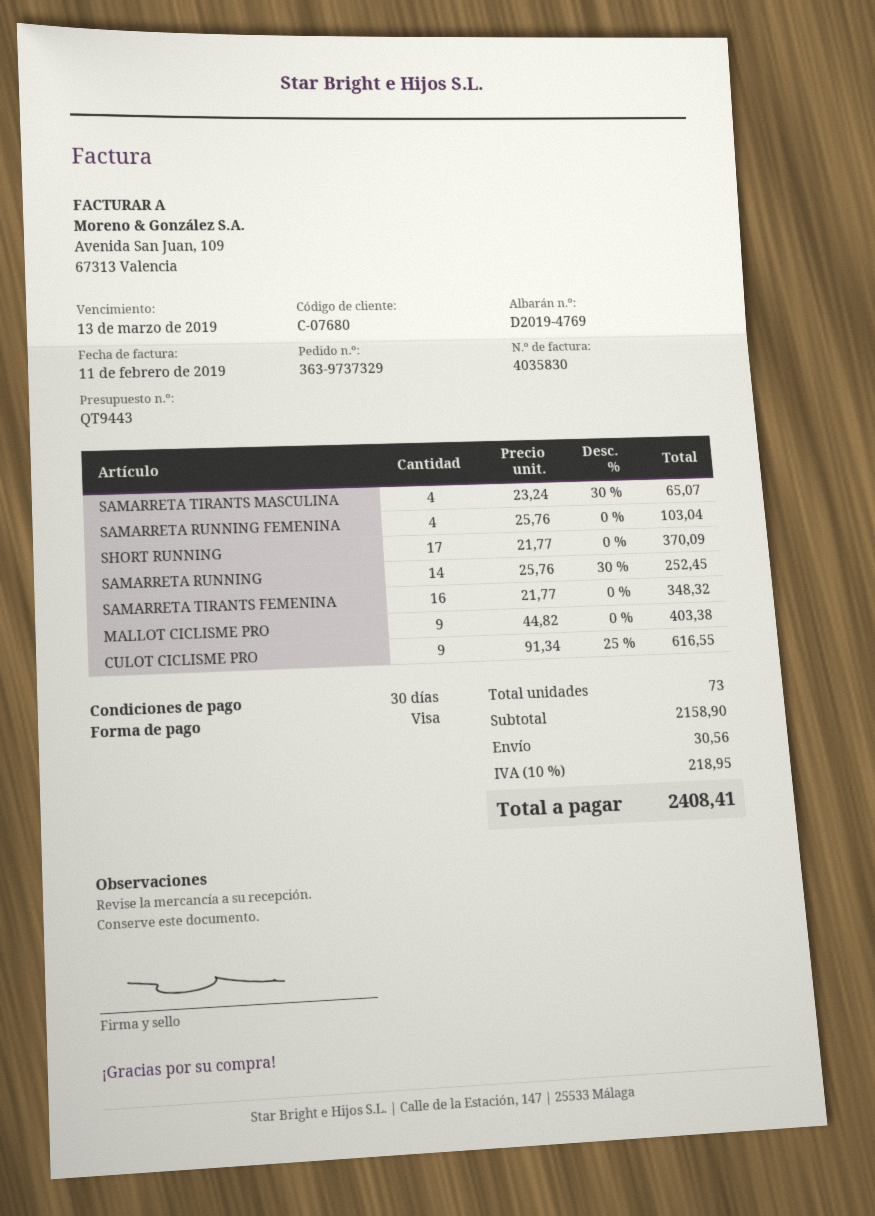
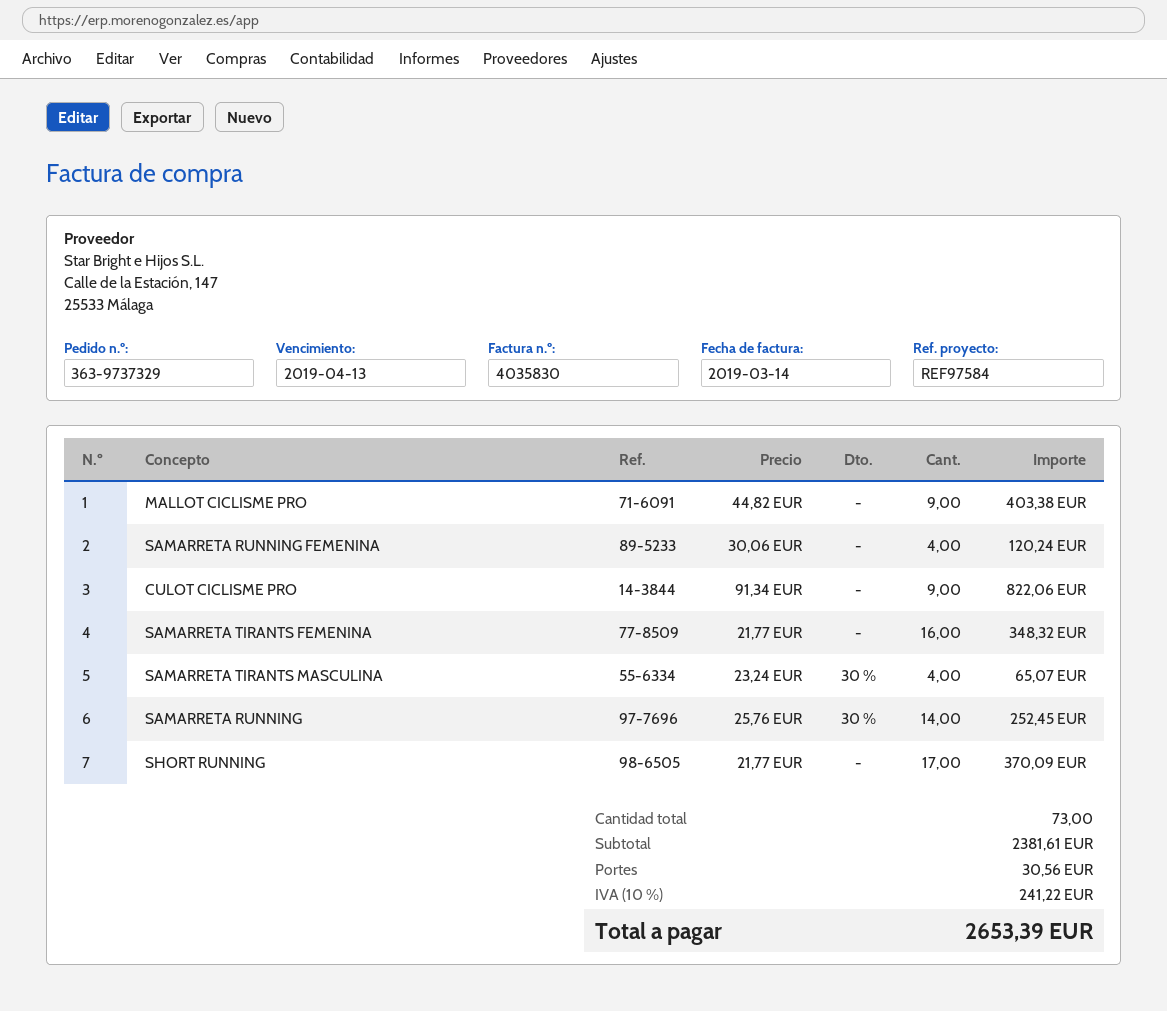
invoice date: 2019-02-11 -> 2019-03-14
due date: 2019-03-13 -> 2019-04-13
SAMARRETA RUNNING FEMENINA: 4 x 25.76 = 103.04 -> 4 x 30.06 = 120.24
CULOT CICLISME PRO: 9 x 91.34 - 25% = 616.55 -> 9 x 91.34 = 822.06
subtotal: 2158.90 -> 2381.61
tax: 10% = 218.95 -> 10% = 241.22
total: 2408.41 -> 2653.39

